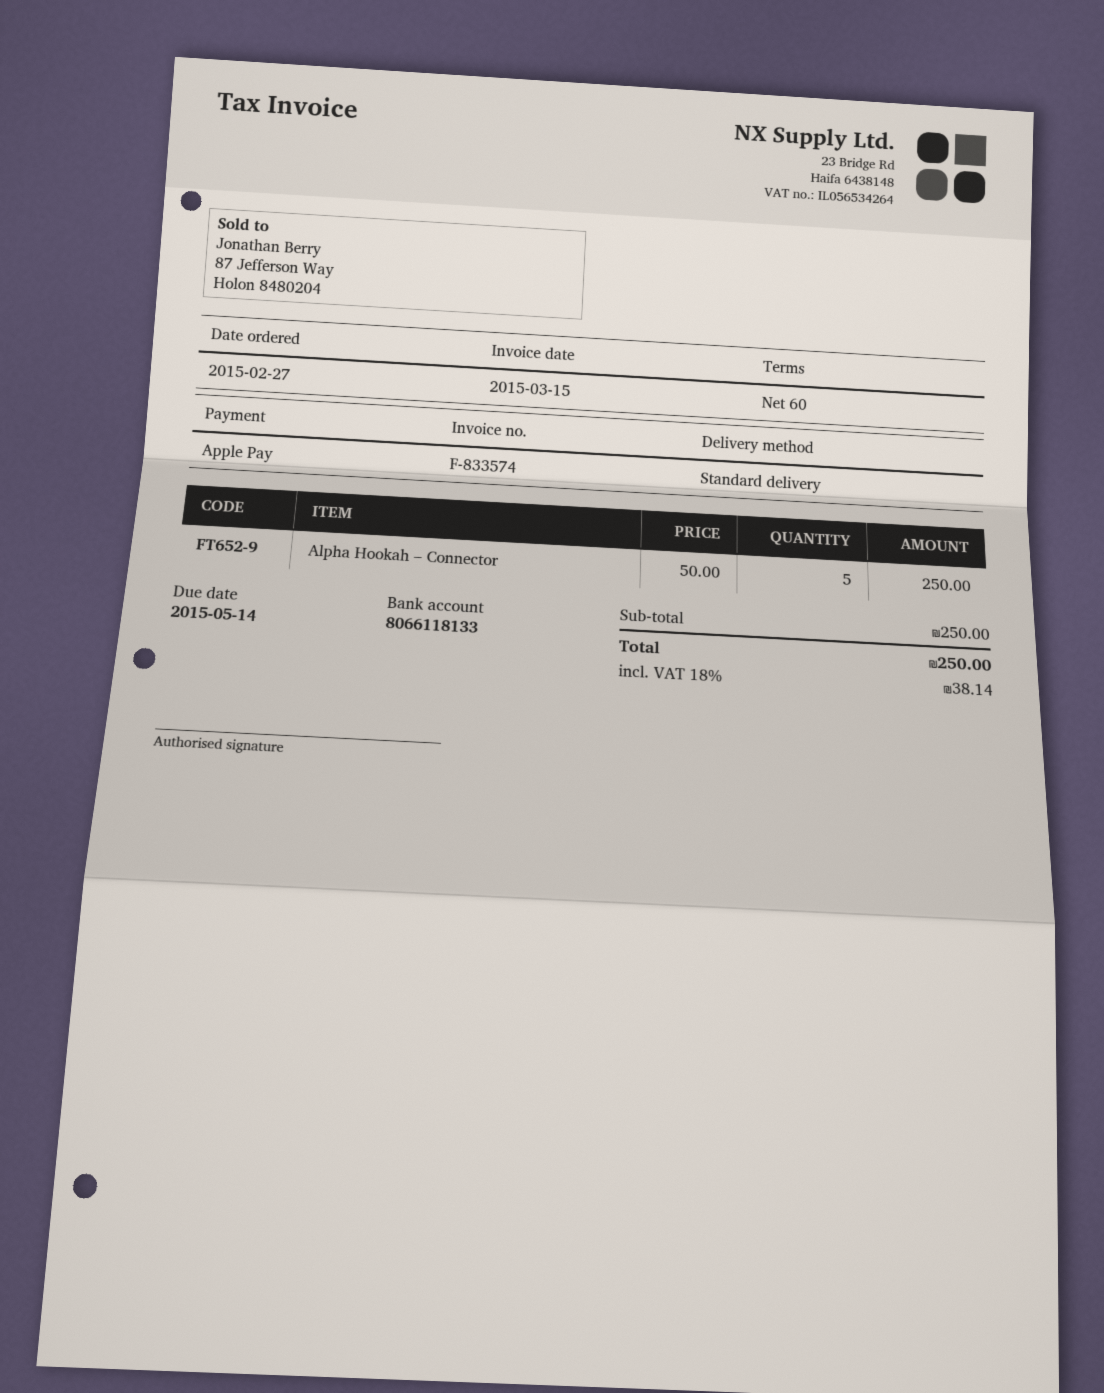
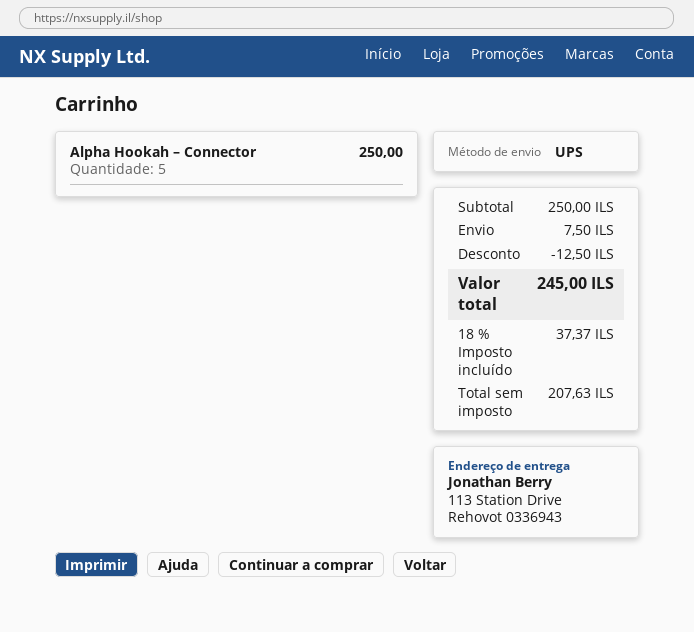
shipping method: standard -> UPS
discount: none -> 12.50
shipping: none -> 7.50
tax: 18% = 38.14 -> 18% = 37.37
total: 250.00 -> 245.00

